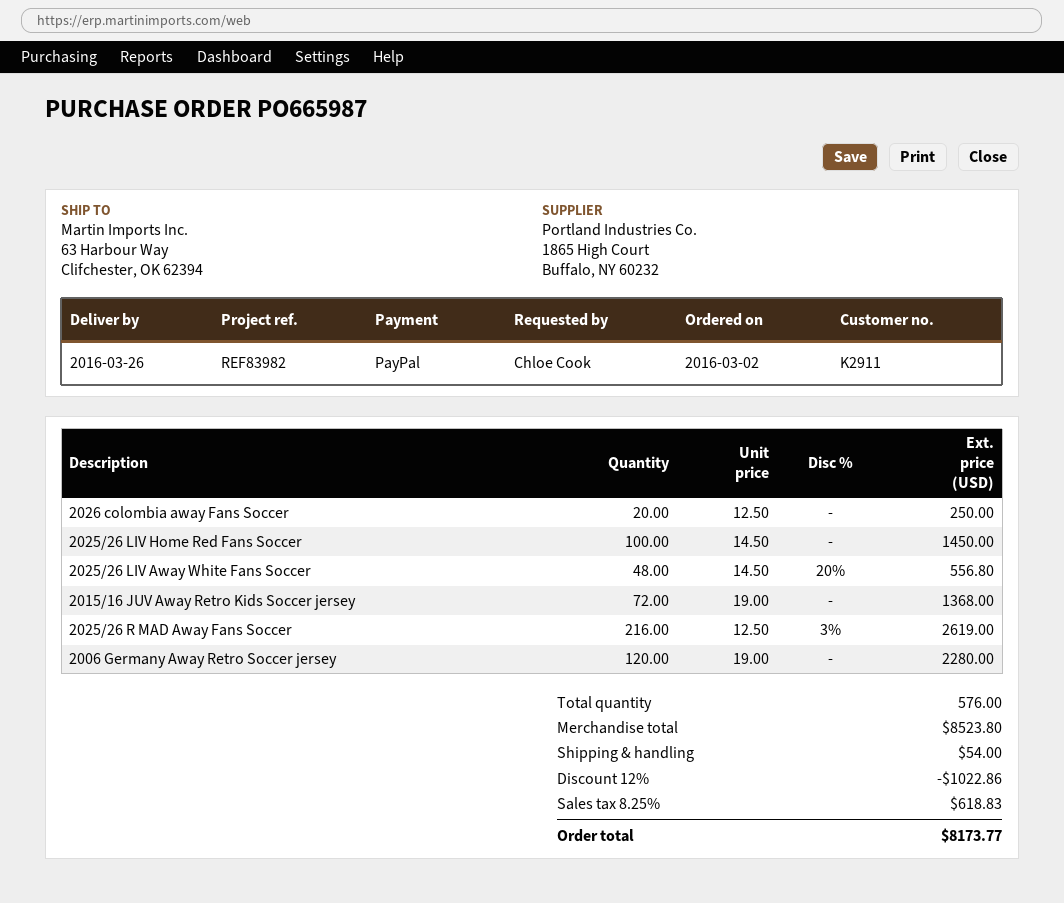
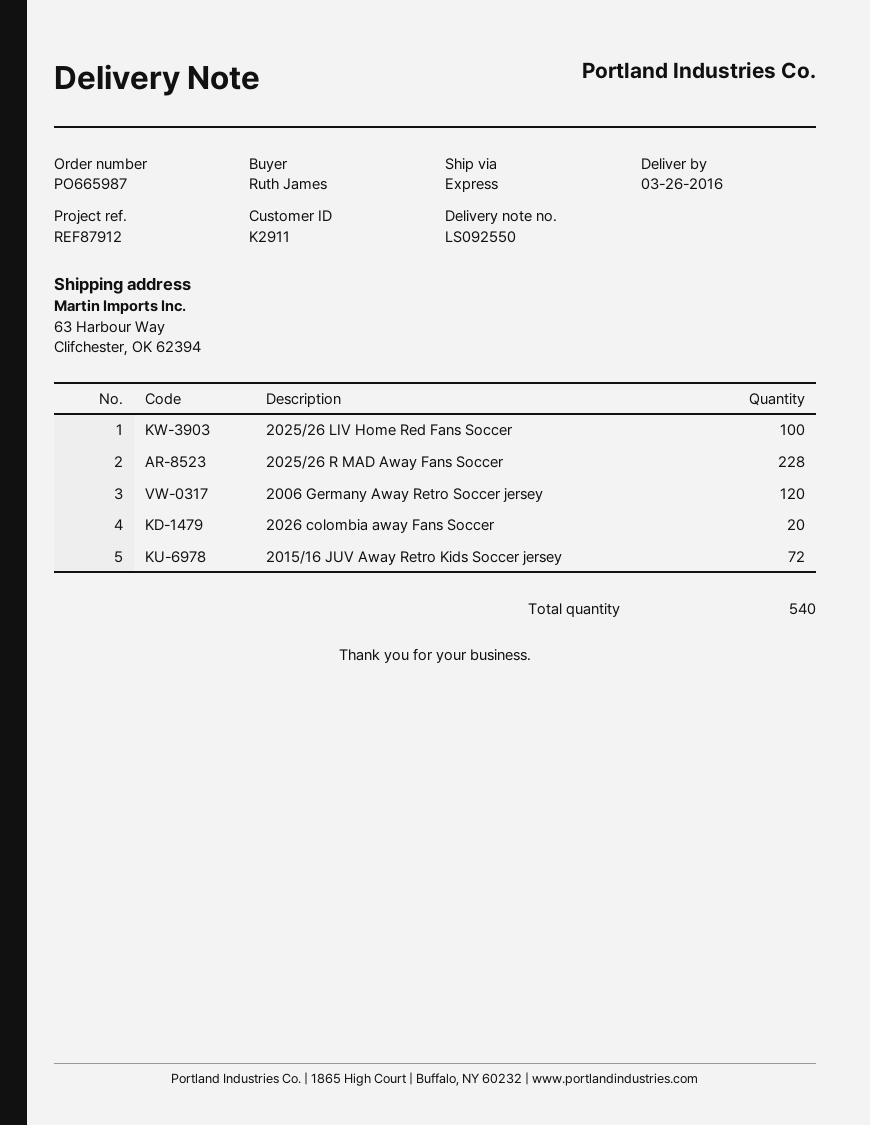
reference: REF83982 -> REF87912
ordered by: Chloe Cook -> Ruth James
2025/26 LIV Away White Fans Soccer: 48 -> none
2025/26 R MAD Away Fans Soccer: 216 -> 228
total quantity: 576 -> 540

